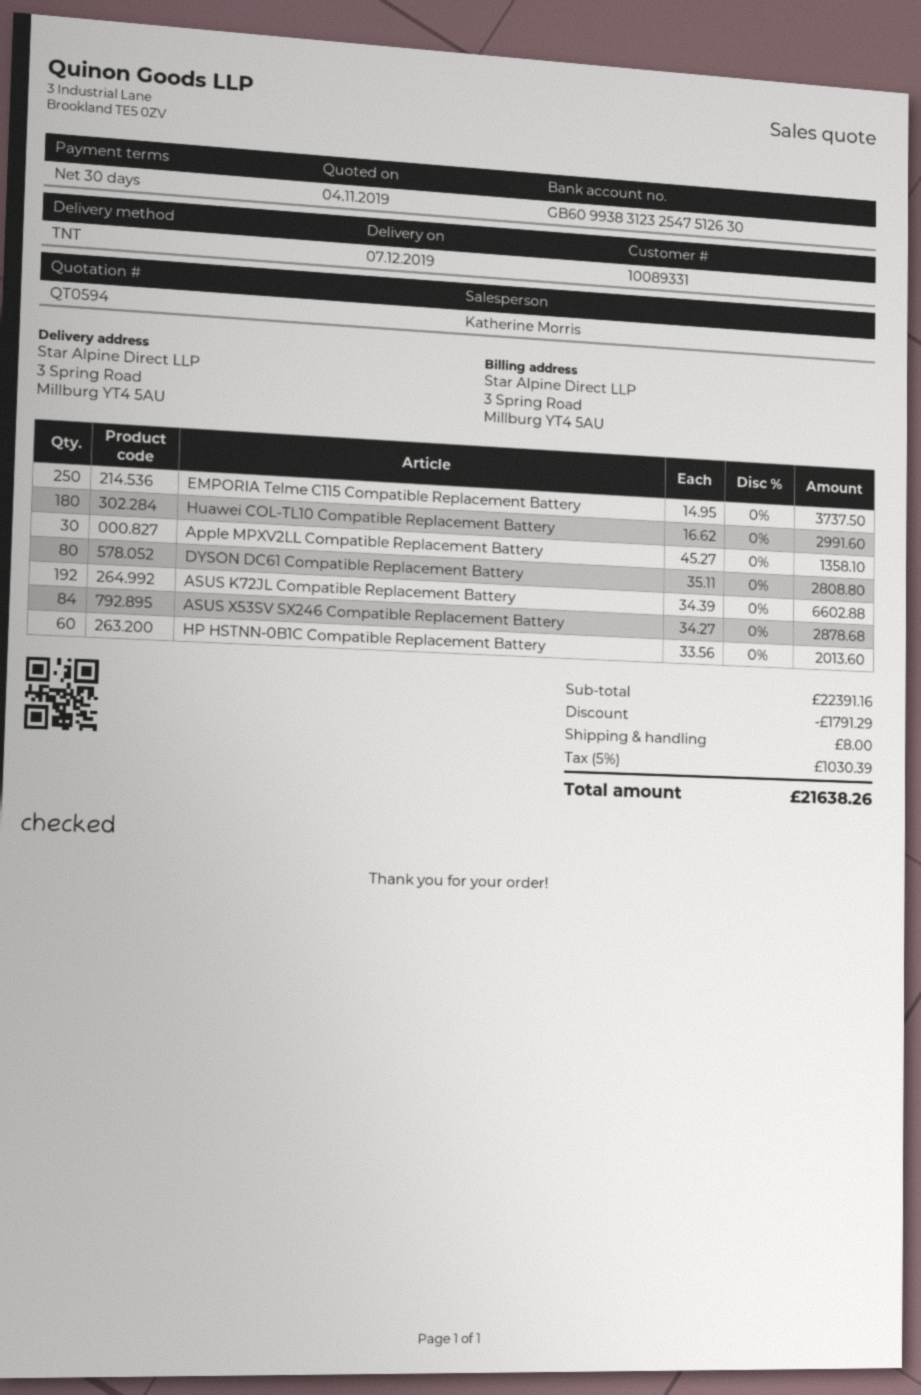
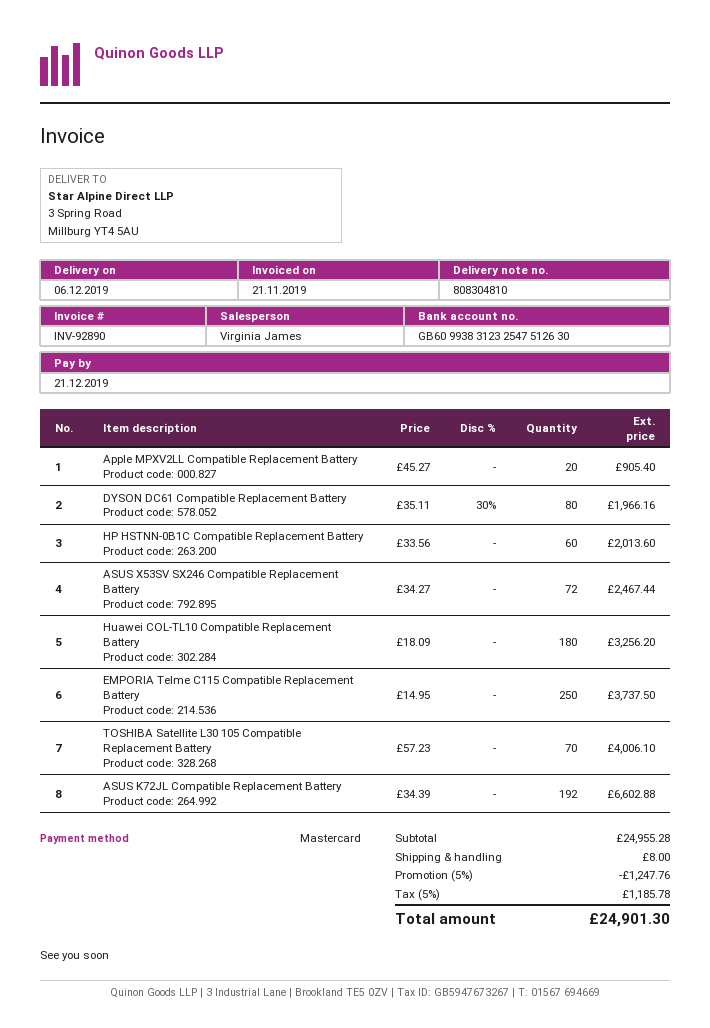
delivery date: 2019-12-07 -> 2019-12-06
sales rep: Katherine Morris -> Virginia James
Huawei COL-TL10 Compatible Replacement Battery: 180 x 16.62 = 2991.60 -> 180 x 18.09 = 3256.20
Apple MPXV2LL Compatible Replacement Battery: 30 x 45.27 = 1358.10 -> 20 x 45.27 = 905.40
DYSON DC61 Compatible Replacement Battery: 80 x 35.11 = 2808.80 -> 80 x 35.11 - 30% = 1966.16
ASUS X53SV SX246 Compatible Replacement Battery: 84 x 34.27 = 2878.68 -> 72 x 34.27 = 2467.44
TOSHIBA Satellite L30 105 Compatible Replacement Battery: none -> 70 x 57.23 = 4006.10
subtotal: 22391.16 -> 24955.28
discount: 1791.29 -> 1247.76
tax: 5% = 1030.39 -> 5% = 1185.78
total: 21638.26 -> 24901.30

